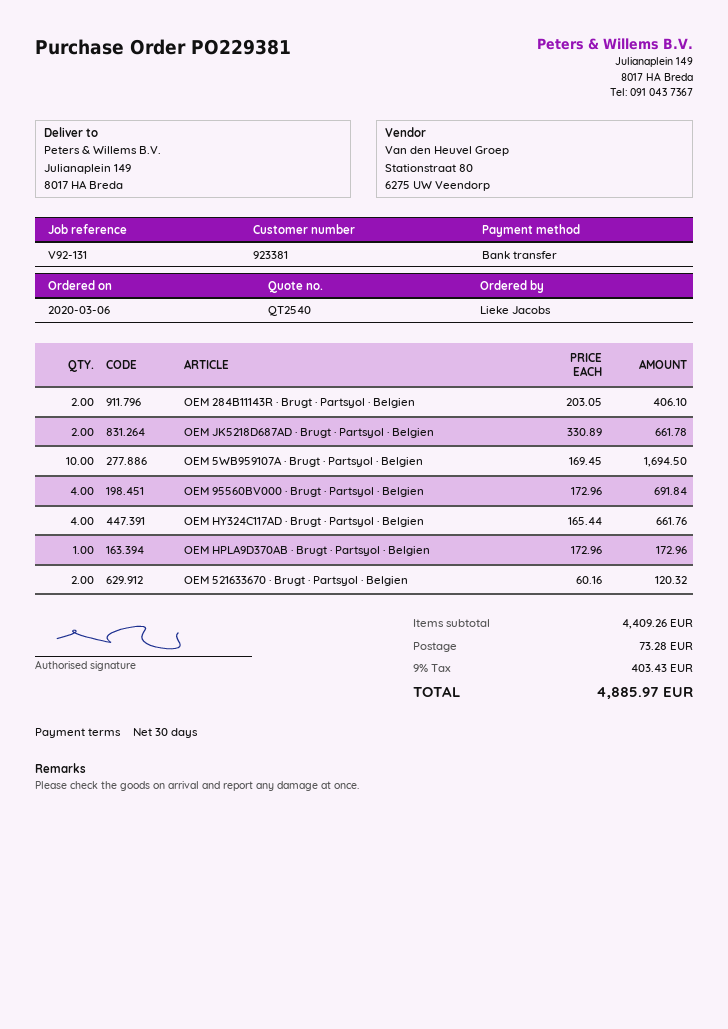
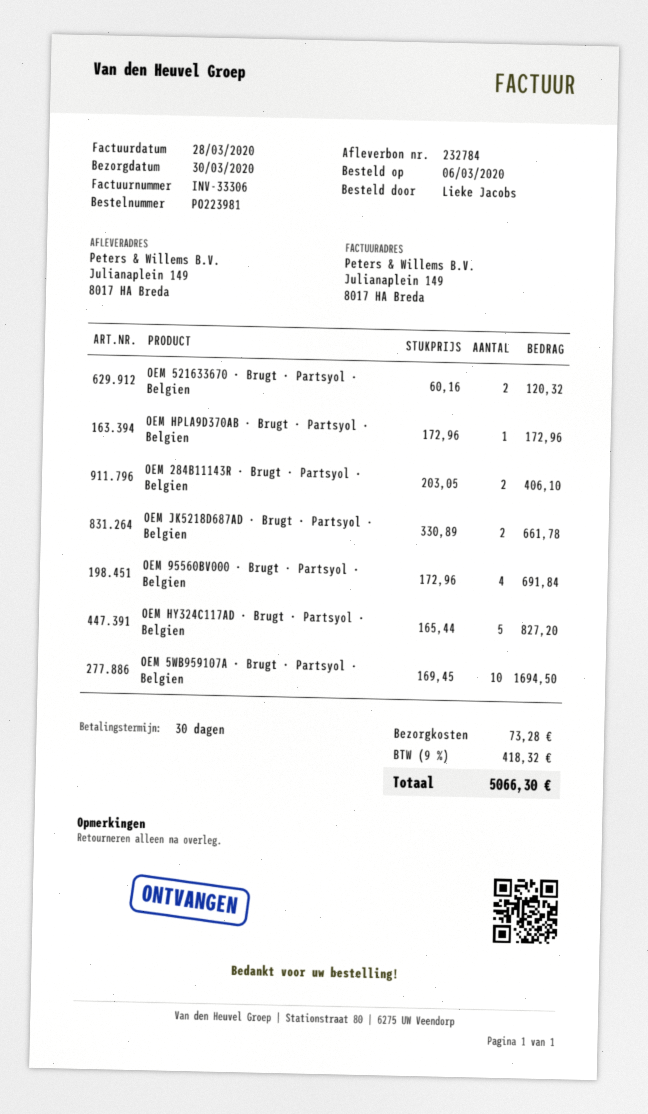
order number: PO229381 -> PO223981
OEM HY324C117AD · Brugt · Partsyol · Belgien: 4 x 165.44 = 661.76 -> 5 x 165.44 = 827.20
tax: 9% = 403.43 -> 9% = 418.32
total: 4885.97 -> 5066.30

